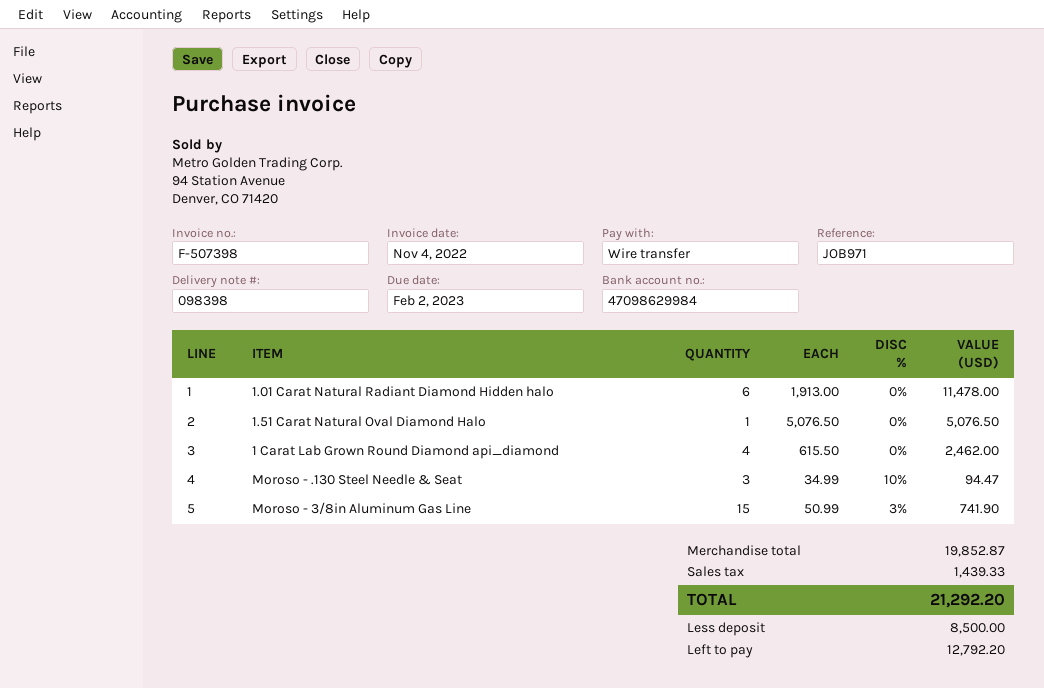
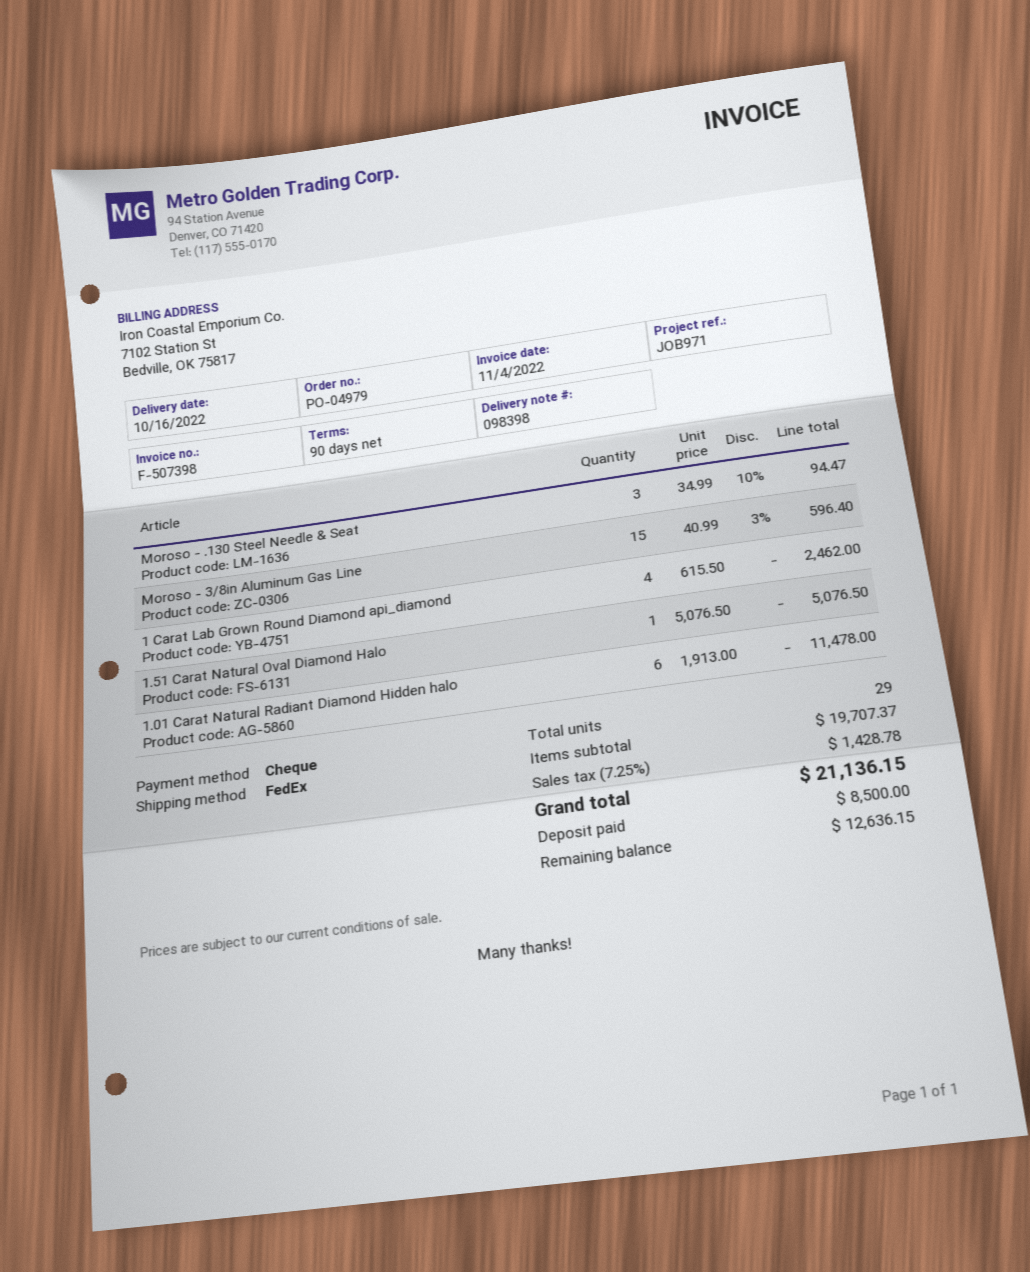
payment method: bank transfer -> cheque
Moroso - 3/8in Aluminum Gas Line: 15 x 50.99 - 3% = 741.90 -> 15 x 40.99 - 3% = 596.40
subtotal: 19852.87 -> 19707.37
tax: 1439.33 -> 1428.78
total: 21292.20 -> 21136.15
balance: 12792.20 -> 12636.15

